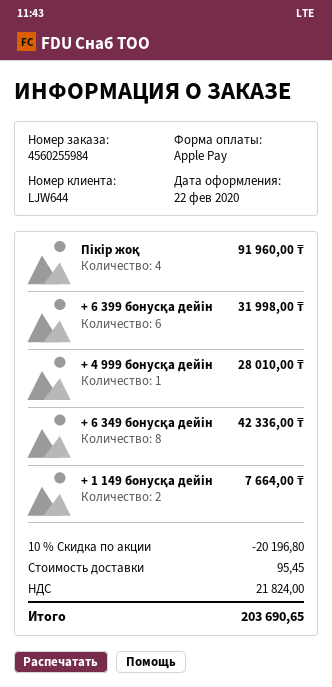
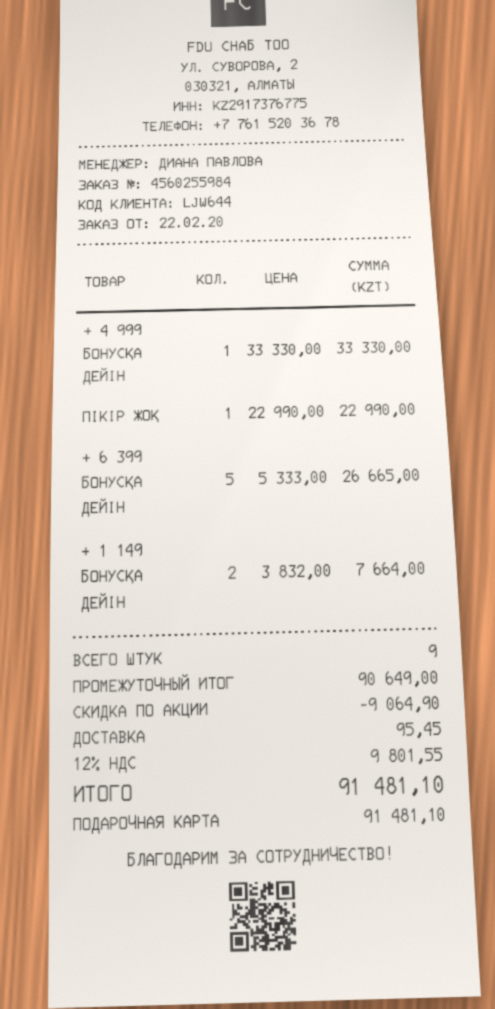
payment method: Apple Pay -> gift card
Пікір жоқ: 4 for 91960.00 -> 1 for 22990.00
+ 6 399 бонусқа дейін: 6 for 31998.00 -> 5 for 26665.00
+ 4 999 бонусқа дейін: 1 for 28010.00 -> 1 for 33330.00
+ 6 349 бонусқа дейін: 8 for 42336.00 -> none
discount: 20196.80 -> 9064.90
tax: 21824.00 -> 9801.55
total: 203690.65 -> 91481.10

